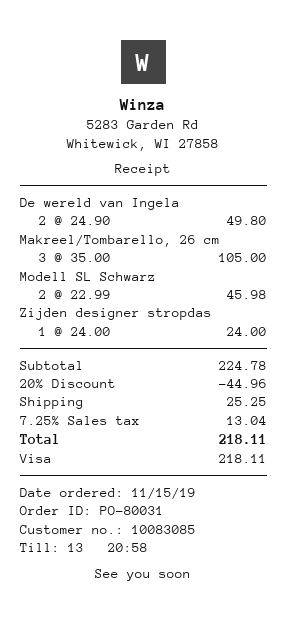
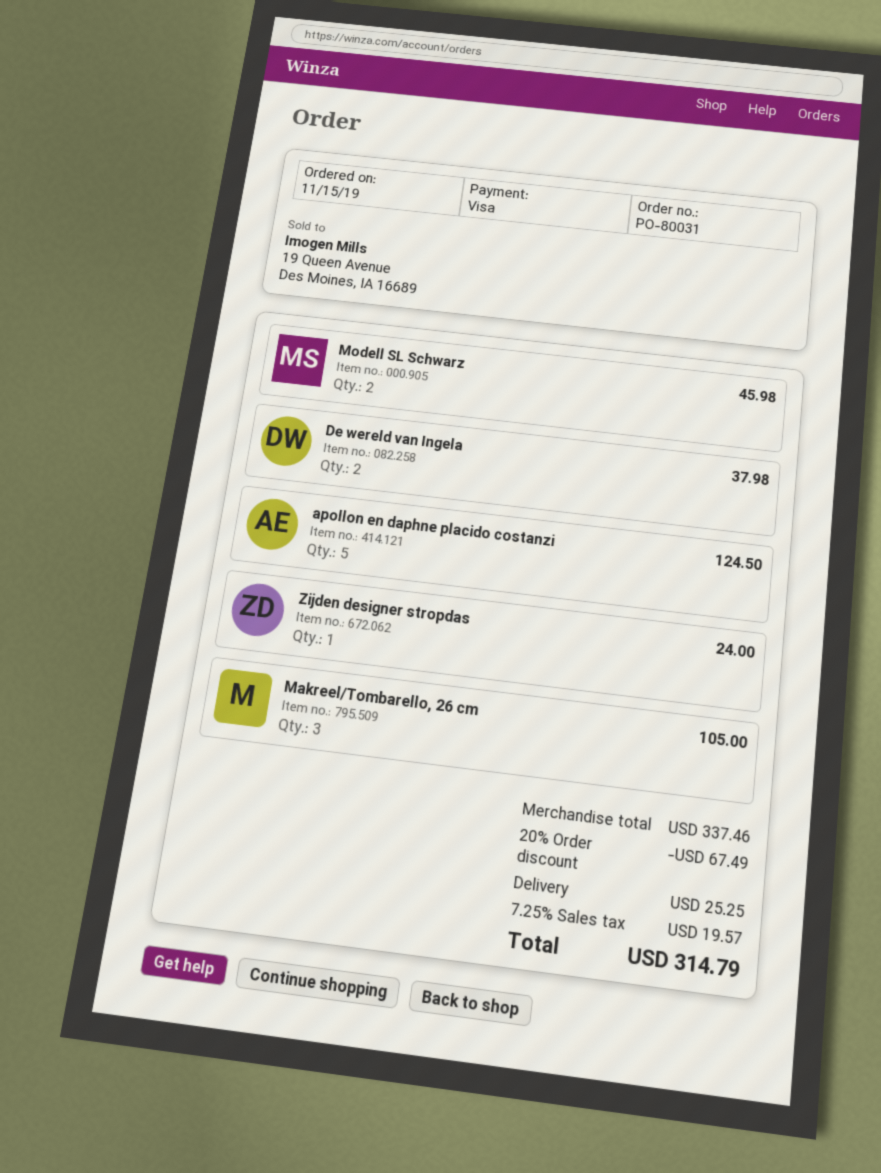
De wereld van Ingela: 2 for 49.80 -> 2 for 37.98
apollon en daphne placido costanzi: none -> 5 for 124.50
subtotal: 224.78 -> 337.46
discount: 20% = 44.96 -> 20% = 67.49
tax: 7.25% = 13.04 -> 7.25% = 19.57
total: 218.11 -> 314.79

